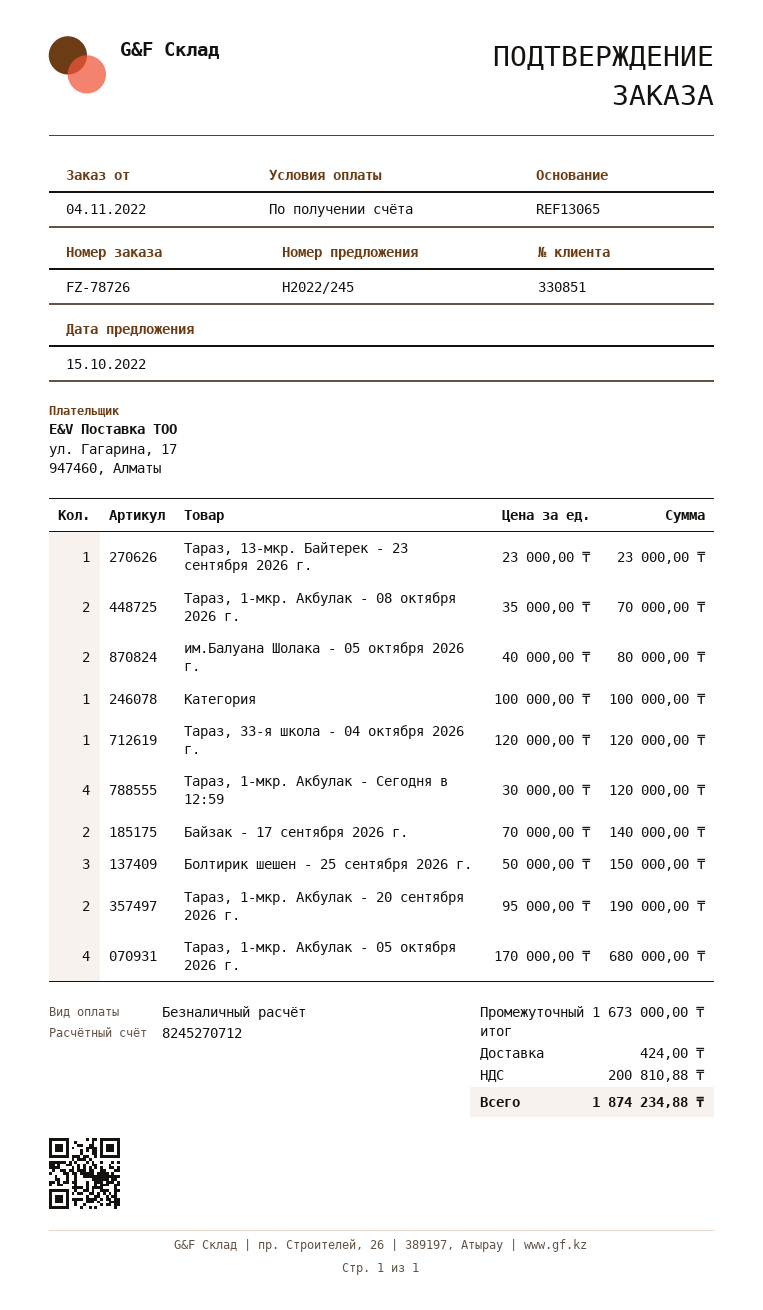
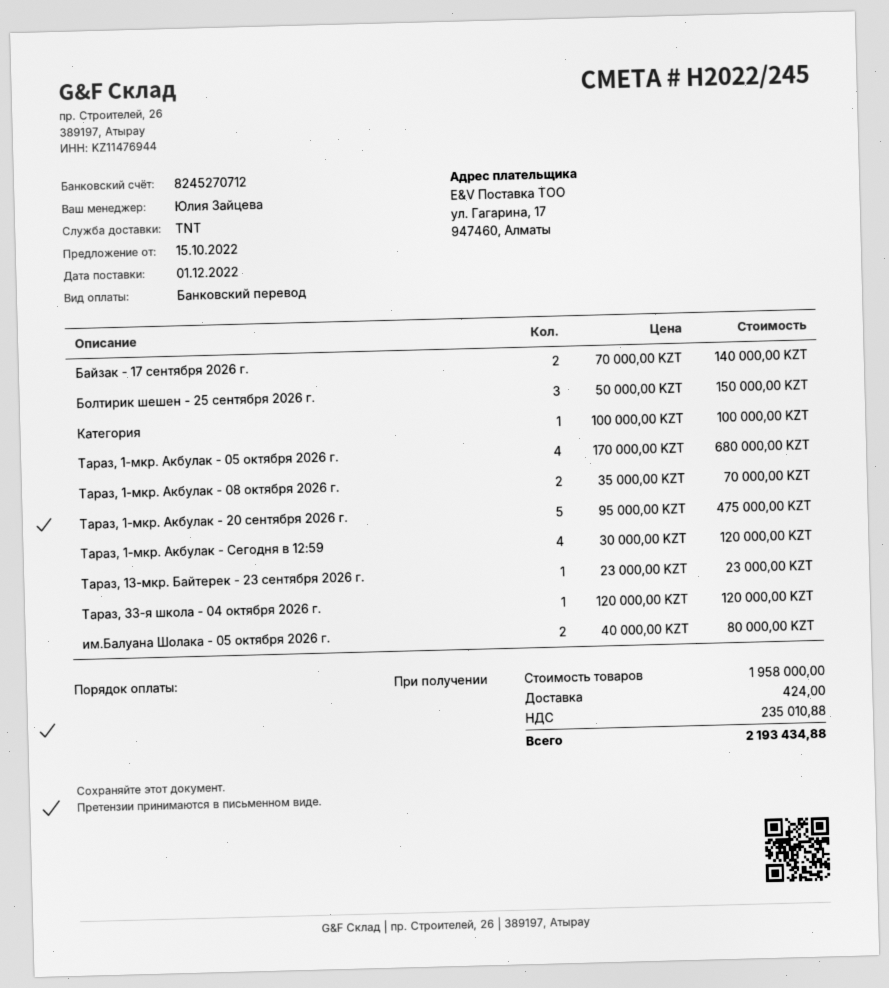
Тараз, 1-мкр. Акбулак - 20 сентября 2026 г.: 2 x 95000.00 = 190000.00 -> 5 x 95000.00 = 475000.00
subtotal: 1673000.00 -> 1958000.00
tax: 200810.88 -> 235010.88
total: 1874234.88 -> 2193434.88

